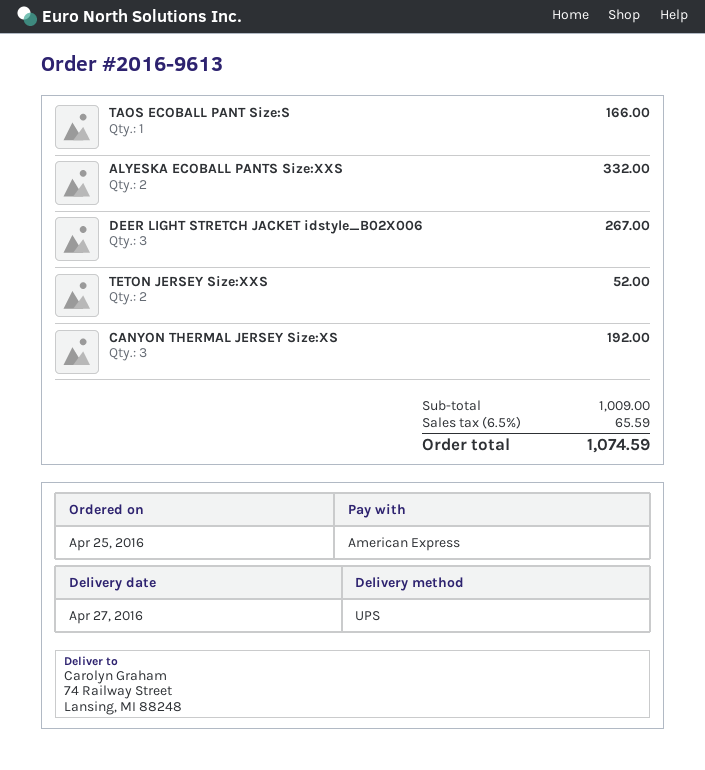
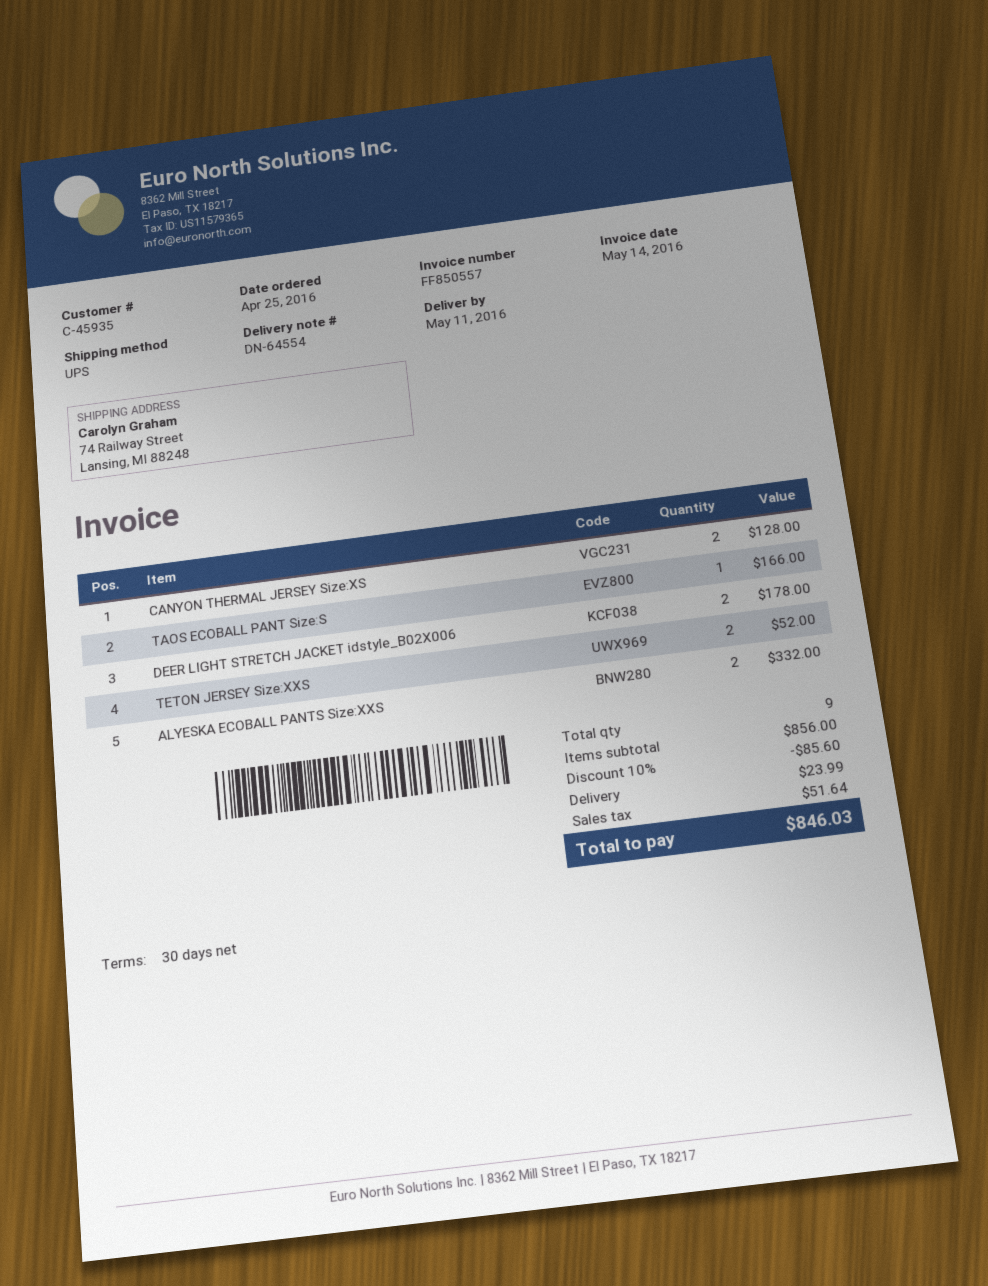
delivery date: 2016-04-27 -> 2016-05-11
DEER LIGHT STRETCH JACKET idstyle_B02X006: 3 for 267.00 -> 2 for 178.00
CANYON THERMAL JERSEY Size:XS: 3 for 192.00 -> 2 for 128.00
subtotal: 1009.00 -> 856.00
discount: none -> 10% = 85.60
shipping: none -> 23.99
tax: 65.59 -> 51.64
total: 1074.59 -> 846.03

